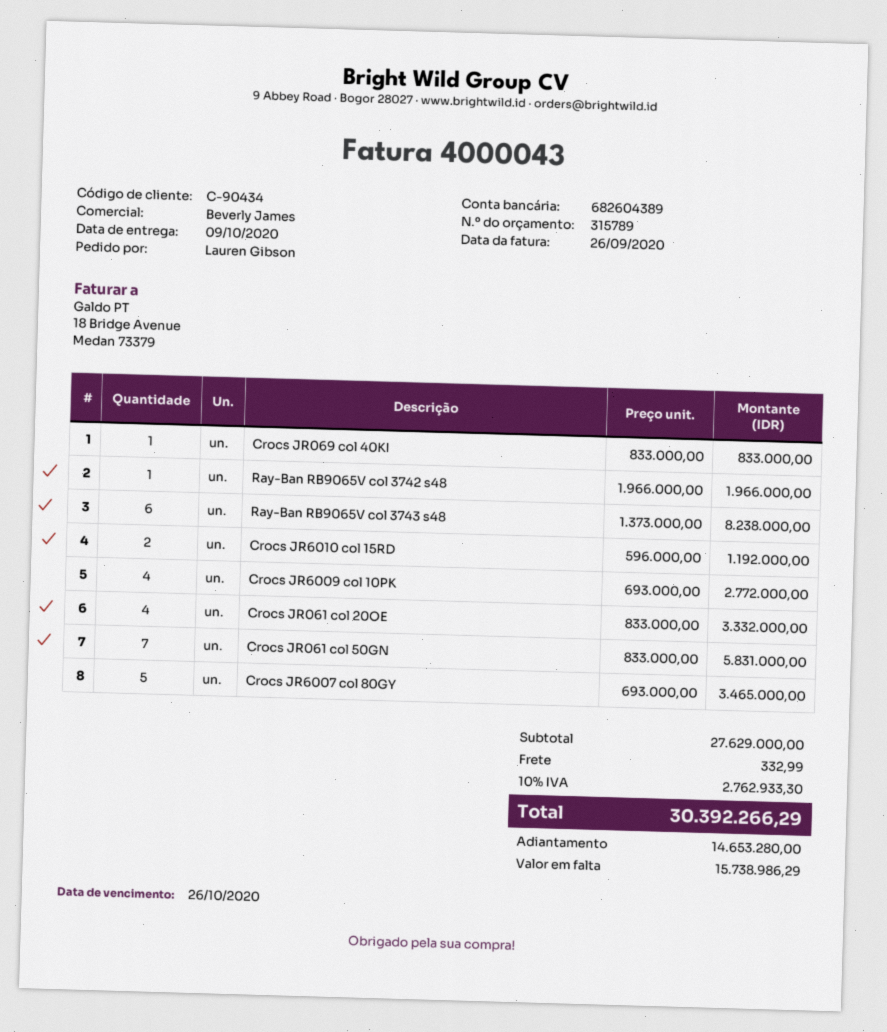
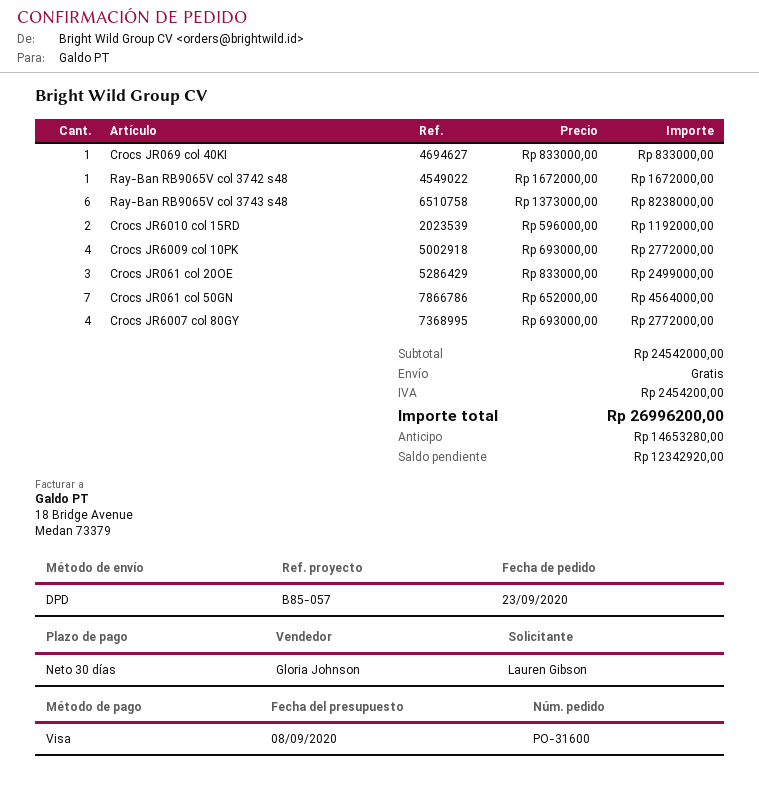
sales rep: Beverly James -> Gloria Johnson
Ray-Ban RB9065V col 3742 s48: 1 x 1966000.00 = 1966000.00 -> 1 x 1672000.00 = 1672000.00
Crocs JR061 col 20OE: 4 x 833000.00 = 3332000.00 -> 3 x 833000.00 = 2499000.00
Crocs JR061 col 50GN: 7 x 833000.00 = 5831000.00 -> 7 x 652000.00 = 4564000.00
Crocs JR6007 col 80GY: 5 x 693000.00 = 3465000.00 -> 4 x 693000.00 = 2772000.00
subtotal: 27629000.00 -> 24542000.00
shipping: 332.99 -> 0.00
tax: 2762933.30 -> 2454200.00
total: 30392266.29 -> 26996200.00
balance: 15738986.29 -> 12342920.00

